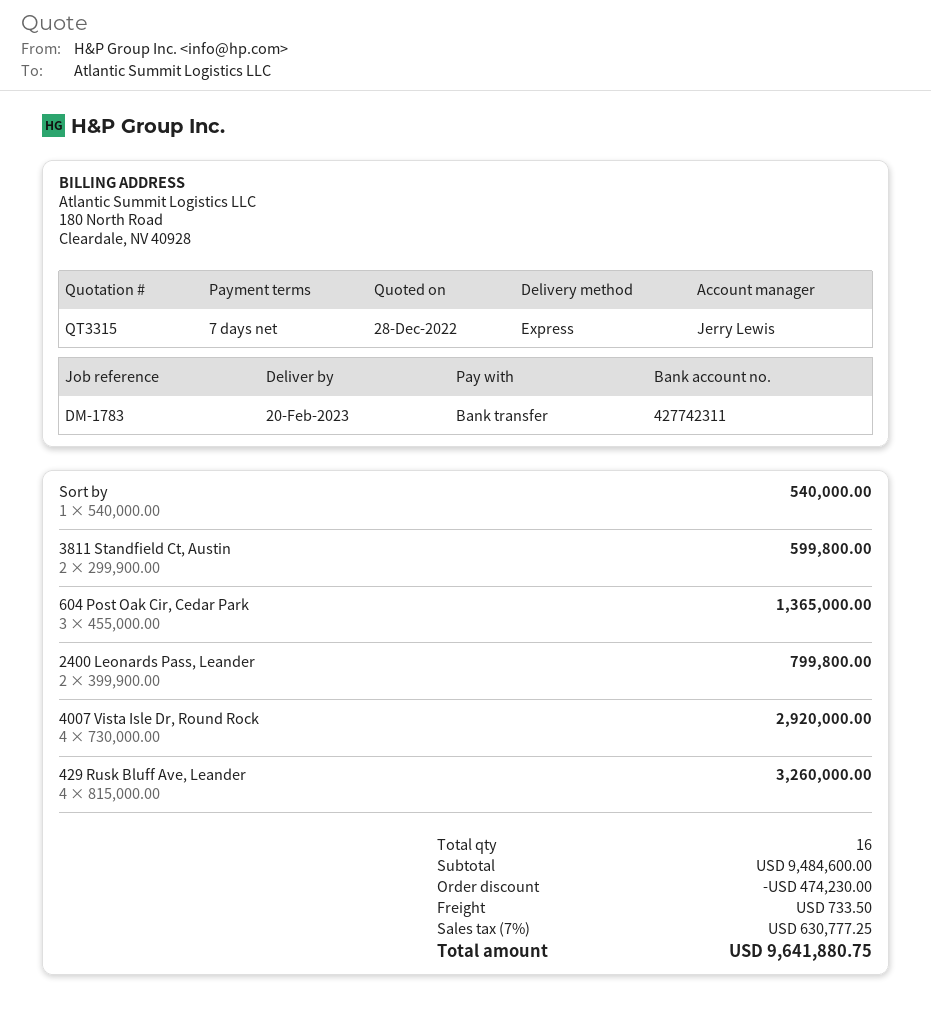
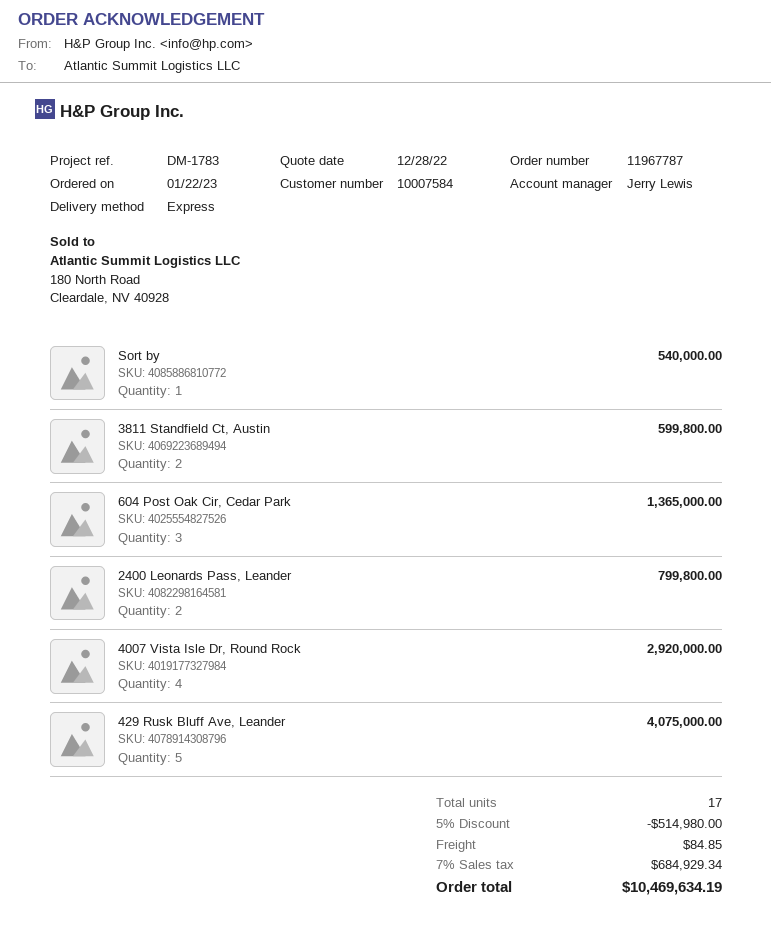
429 Rusk Bluff Ave, Leander: 4 for 3260000.00 -> 5 for 4075000.00
total quantity: 16 -> 17
discount: 474230.00 -> 514980.00
shipping: 733.50 -> 84.85
tax: 7% = 630777.25 -> 7% = 684929.34
total: 9641880.75 -> 10469634.19

